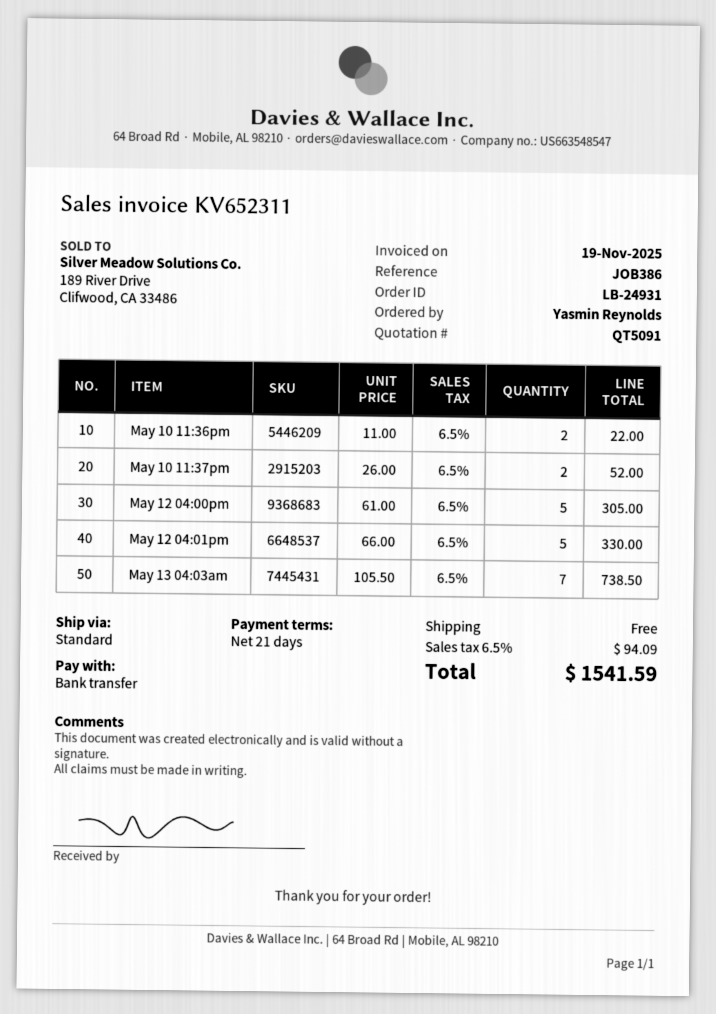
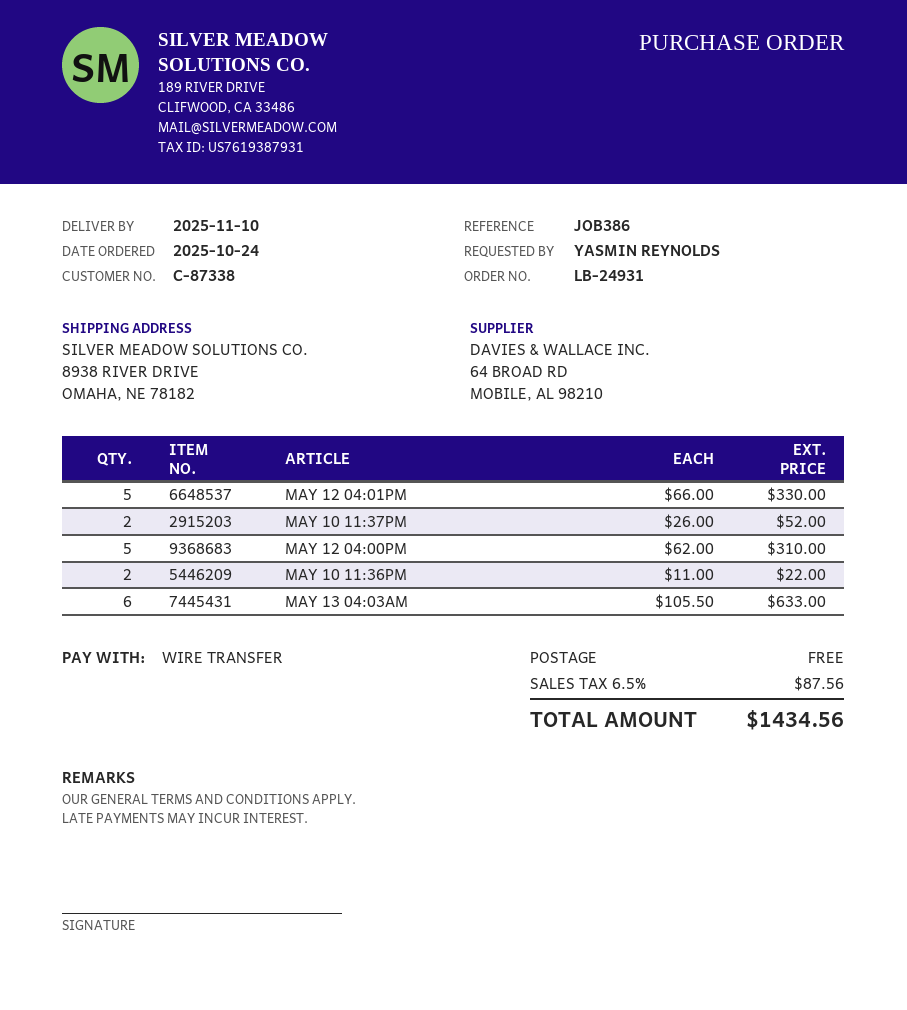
May 12 04:00pm: 5 x 61.00 = 305.00 -> 5 x 62.00 = 310.00
May 13 04:03am: 7 x 105.50 = 738.50 -> 6 x 105.50 = 633.00
tax: 6.5% = 94.09 -> 6.5% = 87.56
total: 1541.59 -> 1434.56

